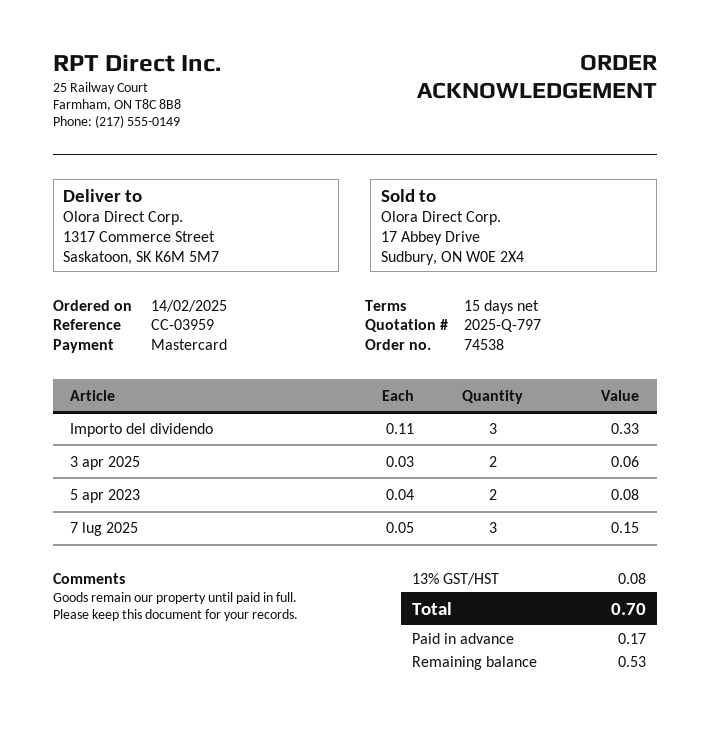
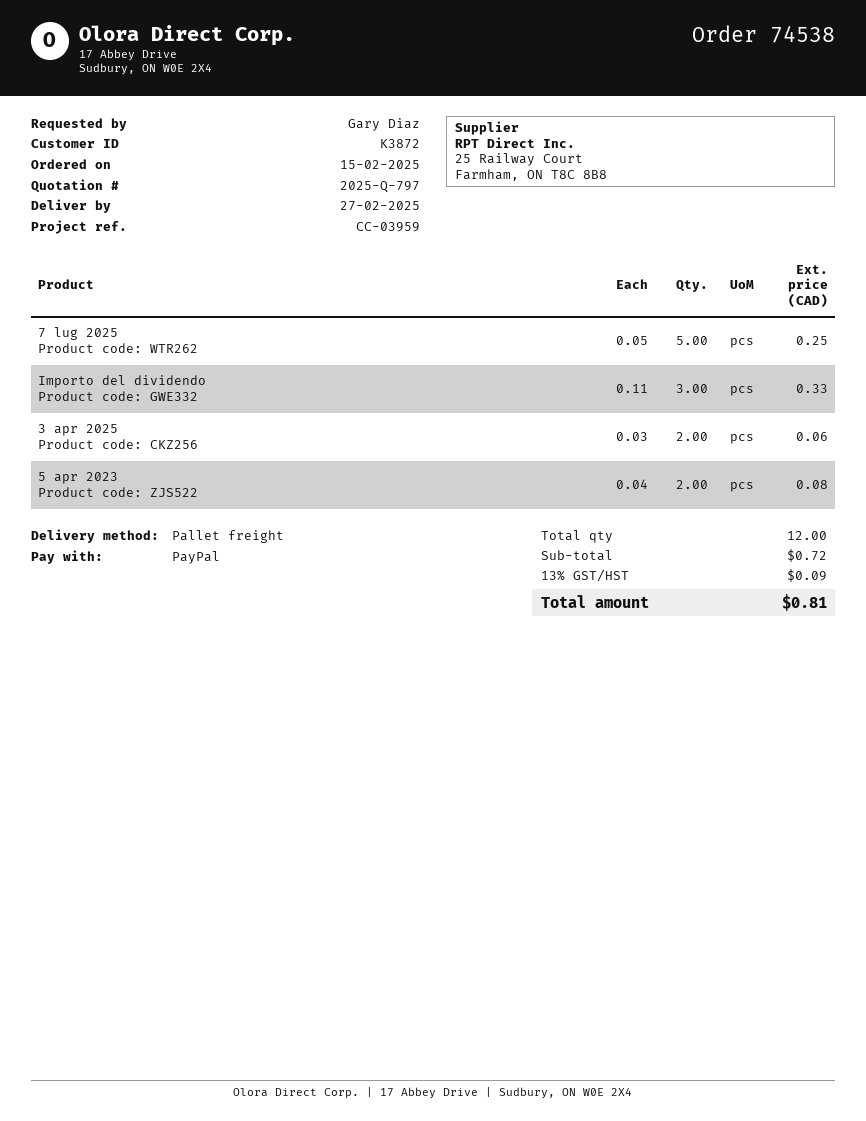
order date: 2025-02-14 -> 2025-02-15
payment method: Mastercard -> PayPal
7 lug 2025: 3 x 0.05 = 0.15 -> 5 x 0.05 = 0.25
tax: 13% = 0.08 -> 13% = 0.09
total: 0.70 -> 0.81

